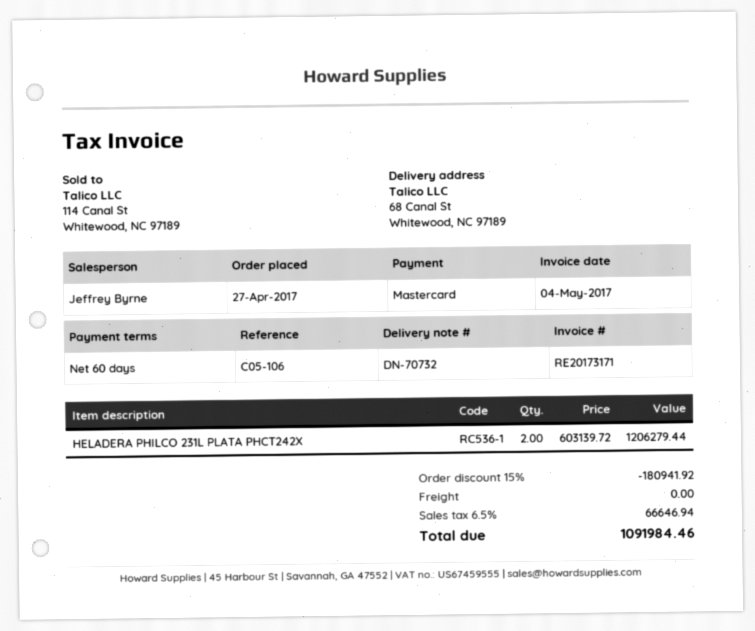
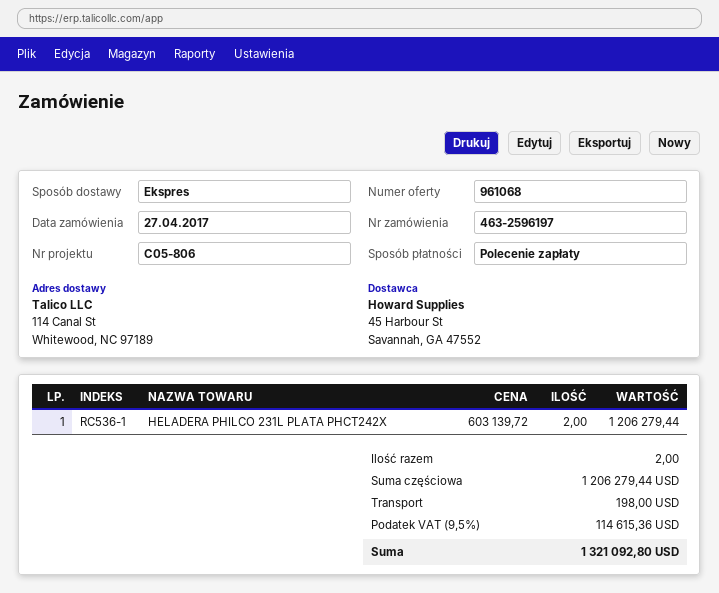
reference: C05-106 -> C05-806
payment method: Mastercard -> direct debit
ship to: 68 Canal St, Whitewood, NC 97189 -> 114 Canal St, Whitewood, NC 97189
discount: 15% = 180941.92 -> none
shipping: 0.00 -> 198.00
tax: 6.5% = 66646.94 -> 9.5% = 114615.36
total: 1091984.46 -> 1321092.80

